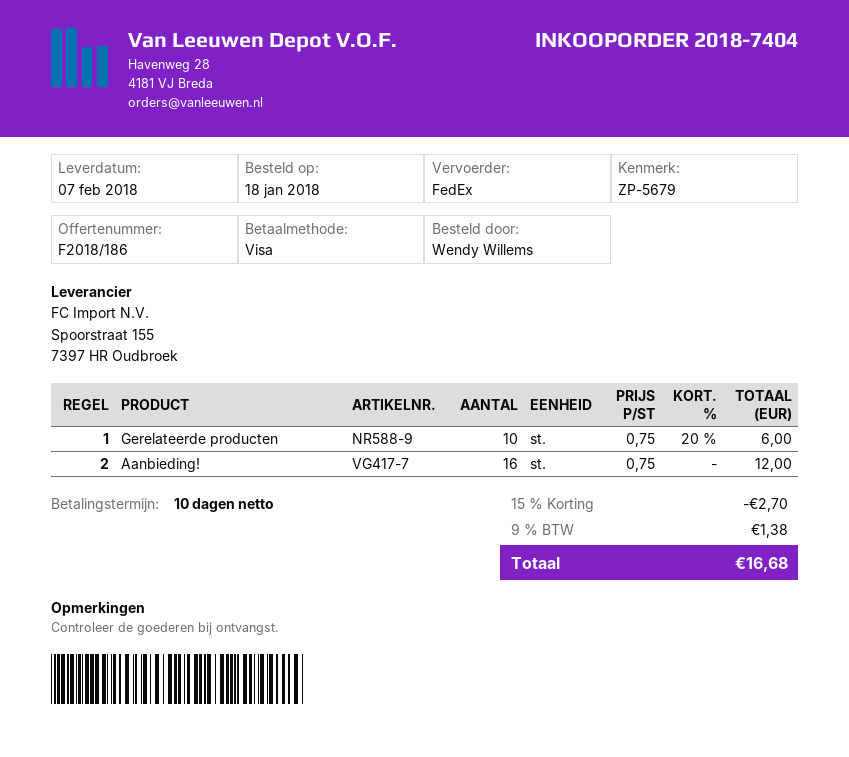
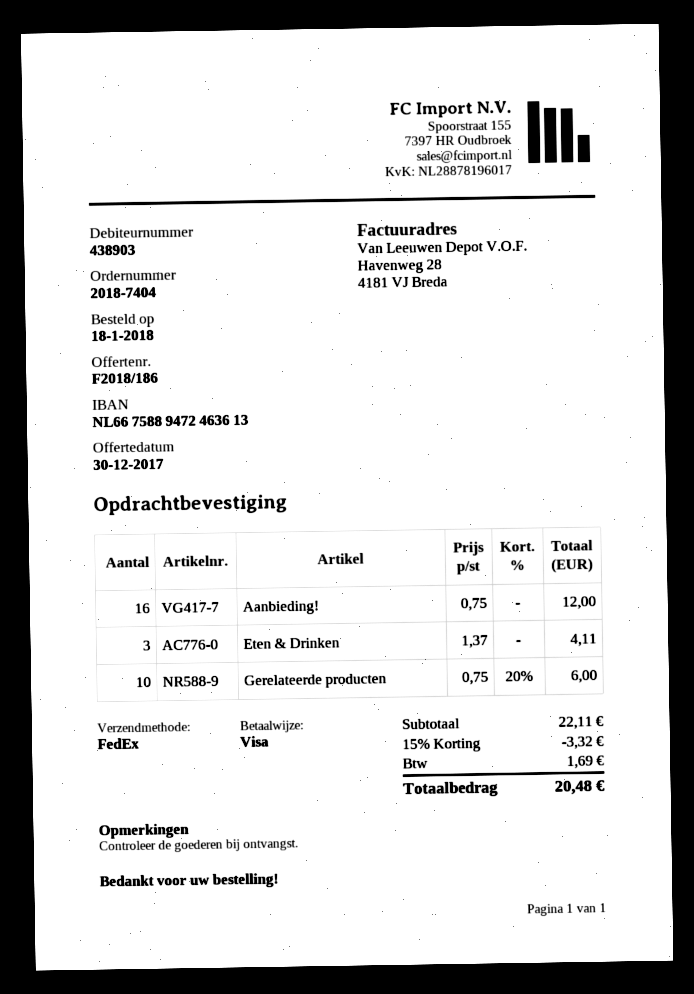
Eten & Drinken: none -> 3 x 1.37 = 4.11
discount: 15% = 2.70 -> 15% = 3.32
tax: 1.38 -> 1.69
total: 16.68 -> 20.48

